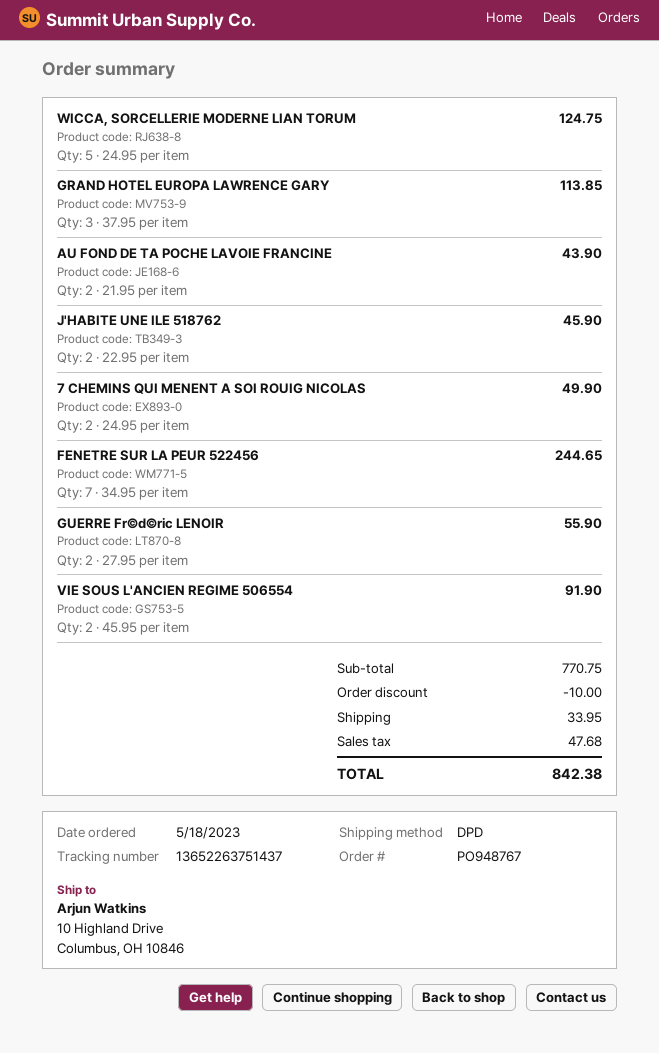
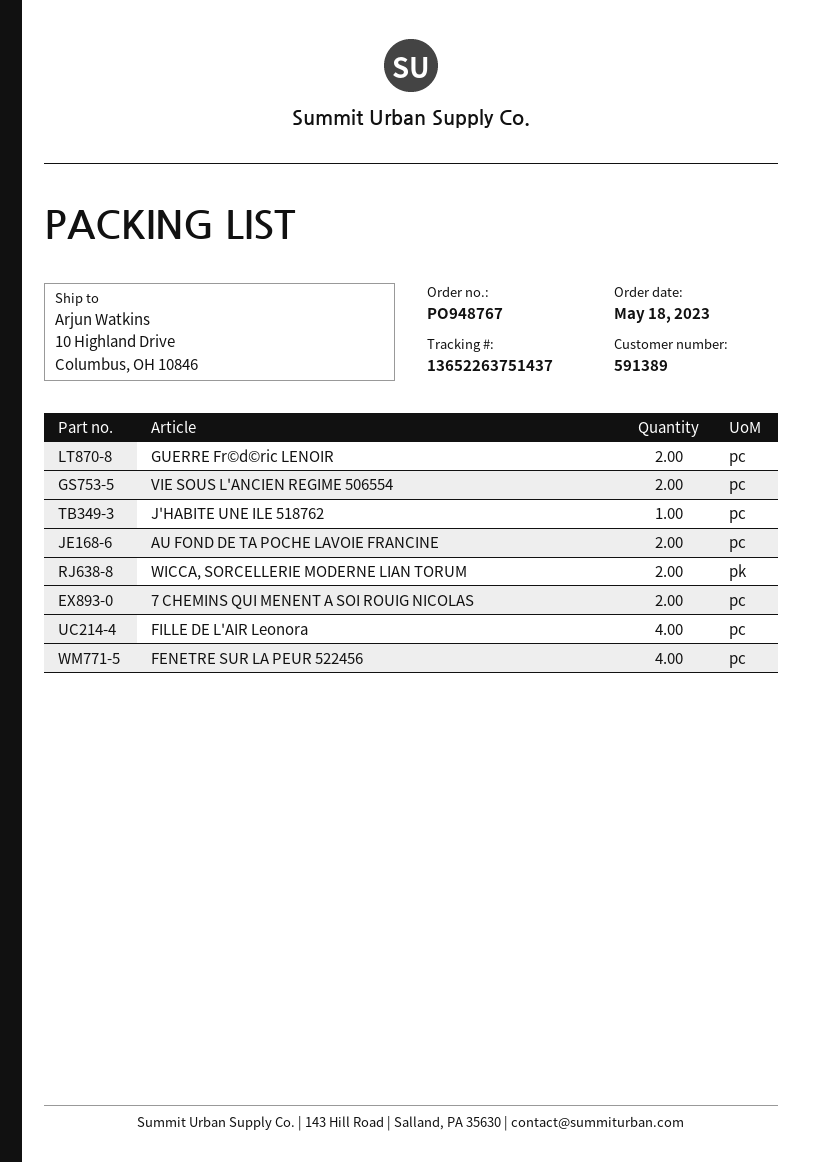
WICCA, SORCELLERIE MODERNE LIAN TORUM: 5 -> 2
GRAND HOTEL EUROPA LAWRENCE GARY: 3 -> none
J'HABITE UNE ILE 518762: 2 -> 1
FENETRE SUR LA PEUR 522456: 7 -> 4
FILLE DE L'AIR Leonora: none -> 4

